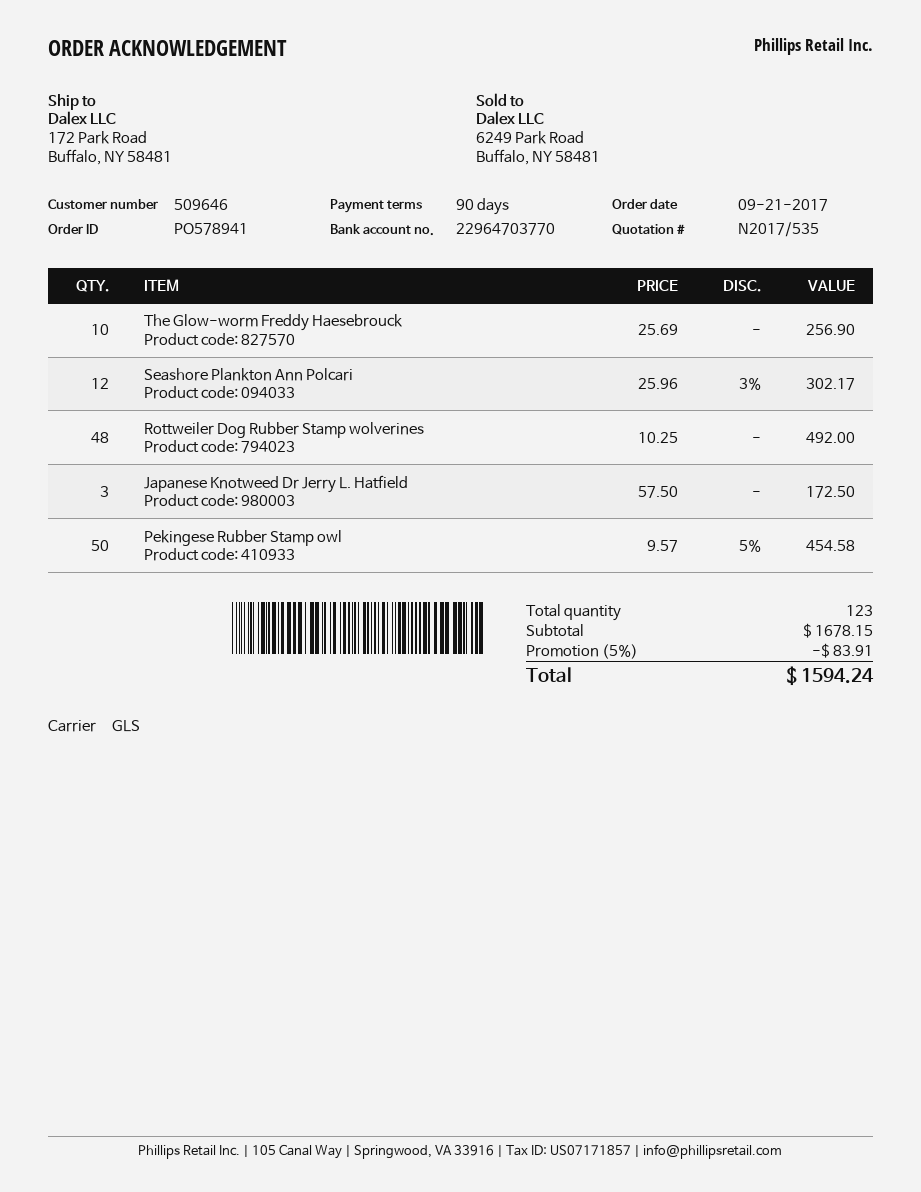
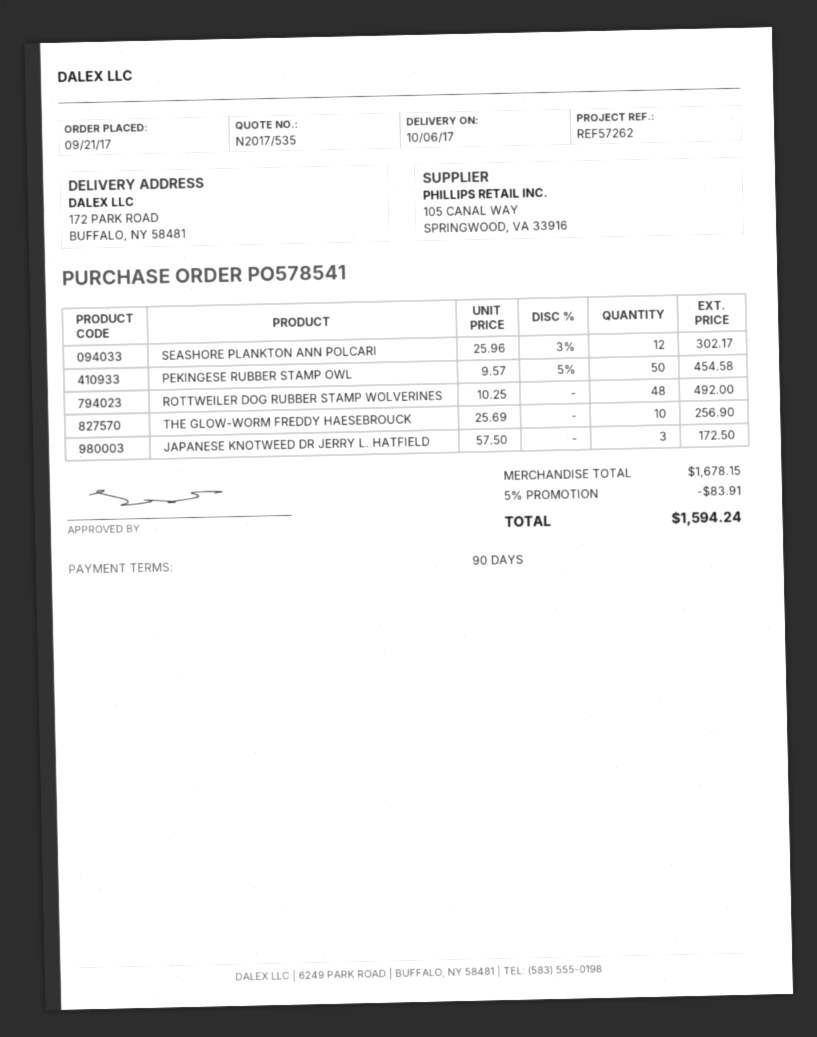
order number: PO578941 -> PO578541

